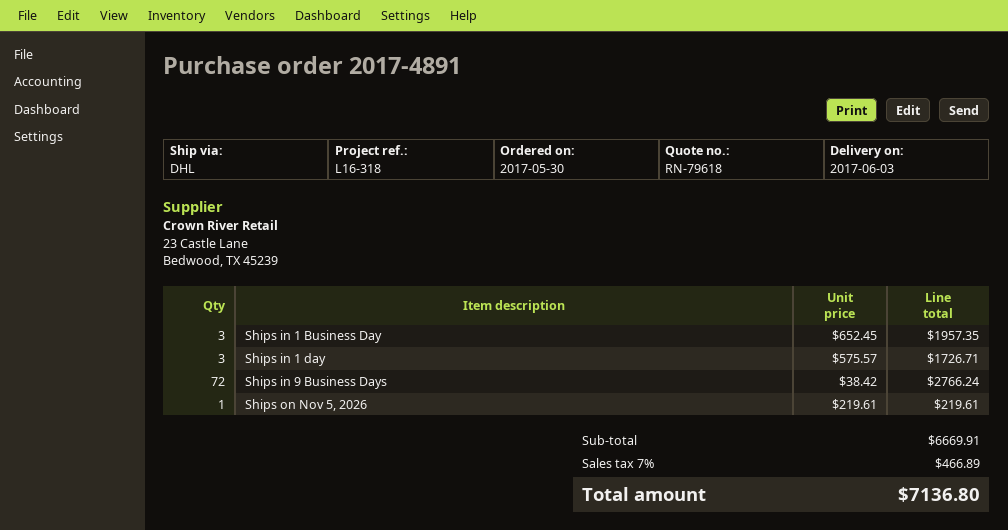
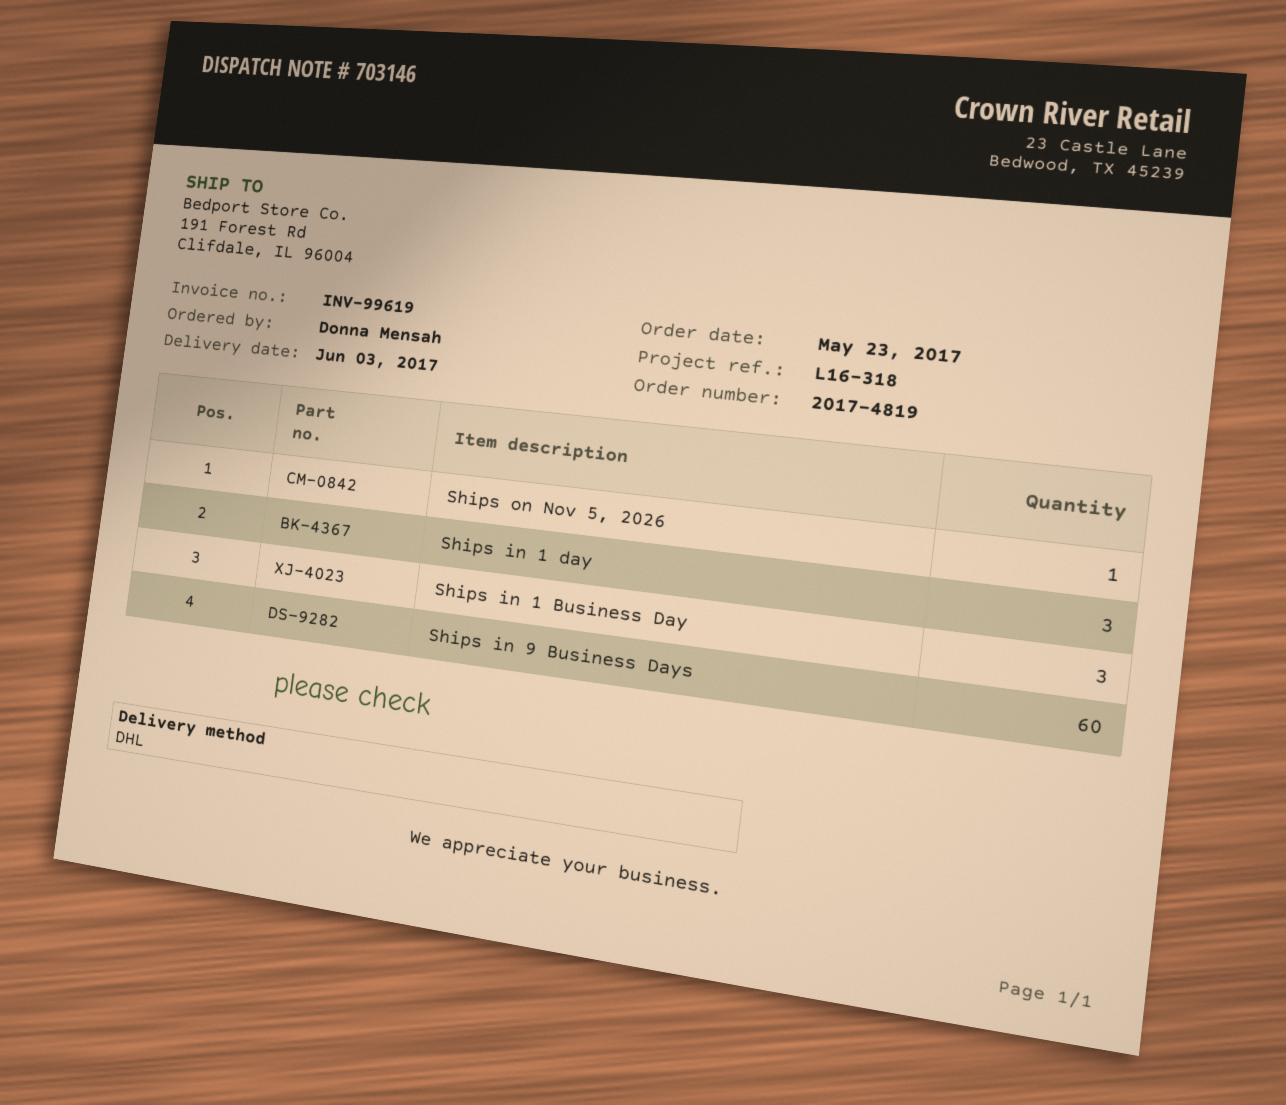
order number: 2017-4891 -> 2017-4819
order date: 2017-05-30 -> 2017-05-23
Ships in 9 Business Days: 72 -> 60

